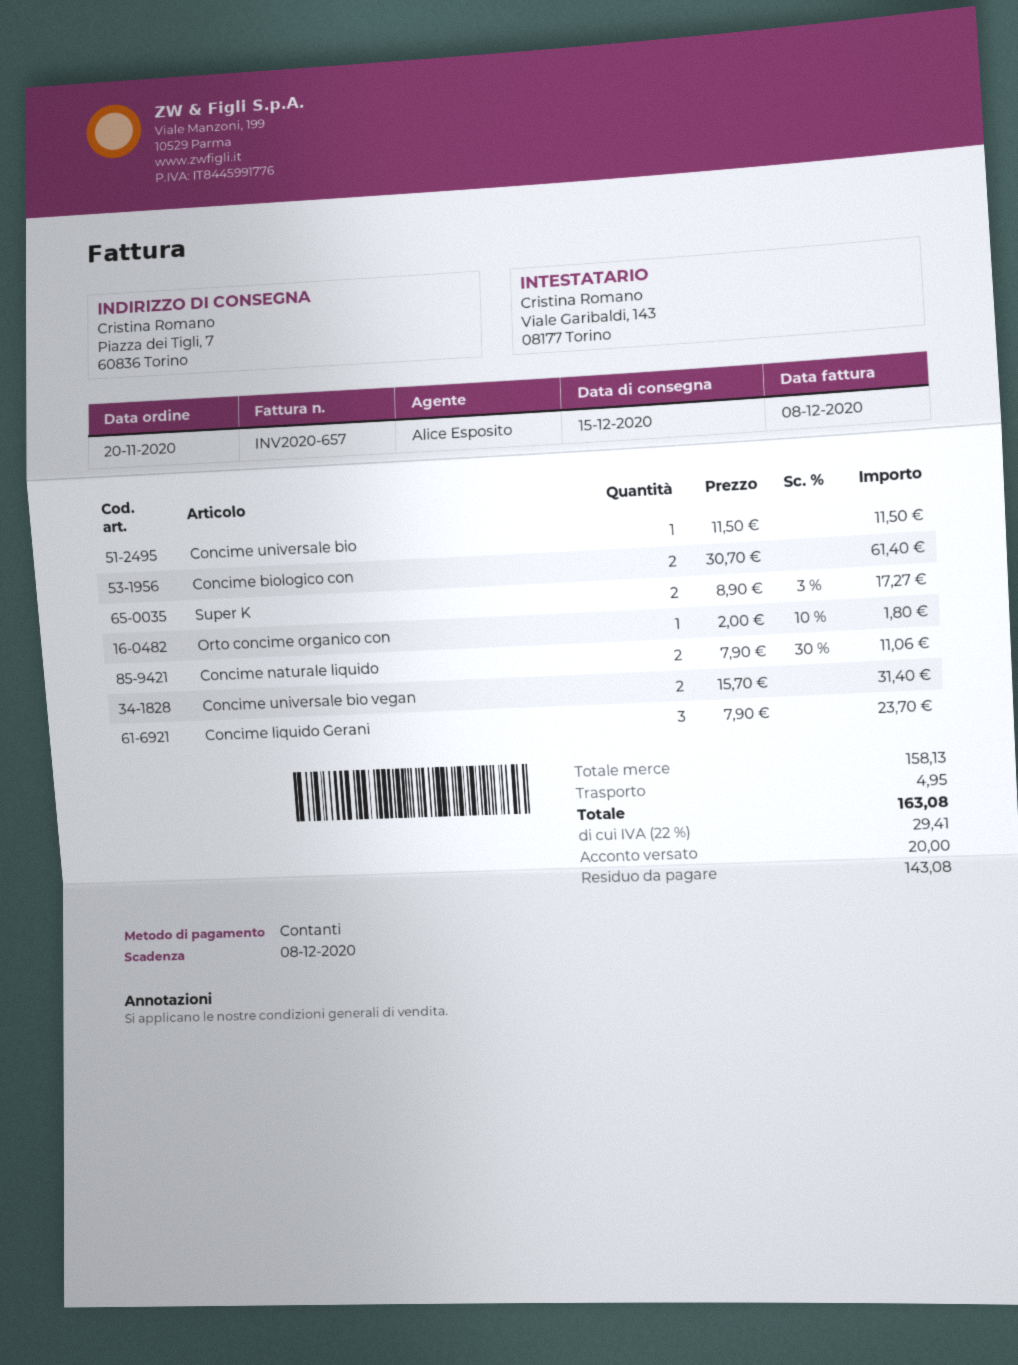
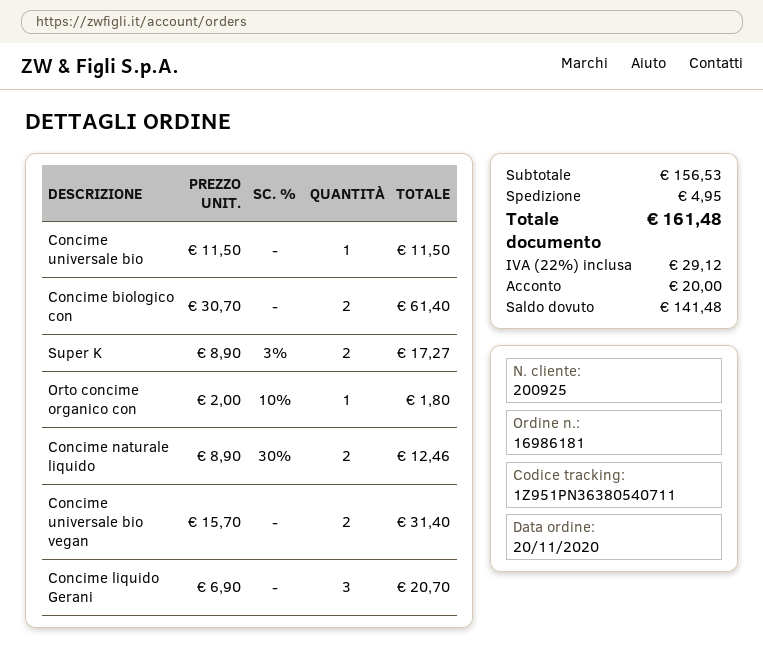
Concime naturale liquido: 2 x 7.90 - 30% = 11.06 -> 2 x 8.90 - 30% = 12.46
Concime liquido Gerani: 3 x 7.90 = 23.70 -> 3 x 6.90 = 20.70
subtotal: 158.13 -> 156.53
tax: 22% = 29.41 -> 22% = 29.12
total: 163.08 -> 161.48
balance: 143.08 -> 141.48

